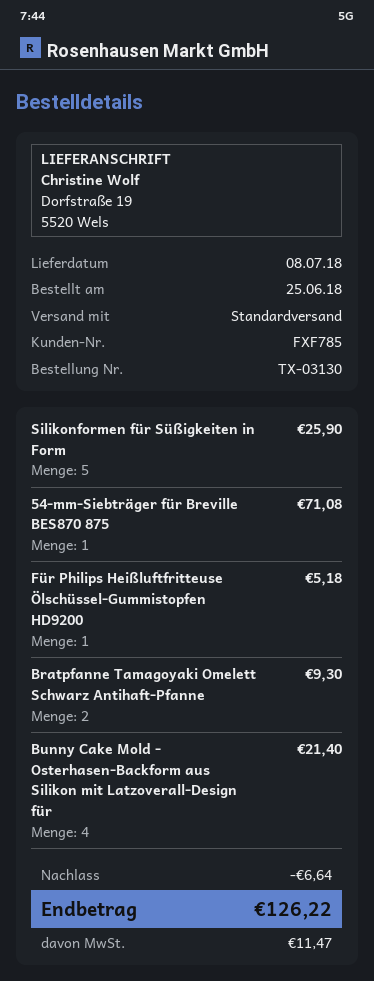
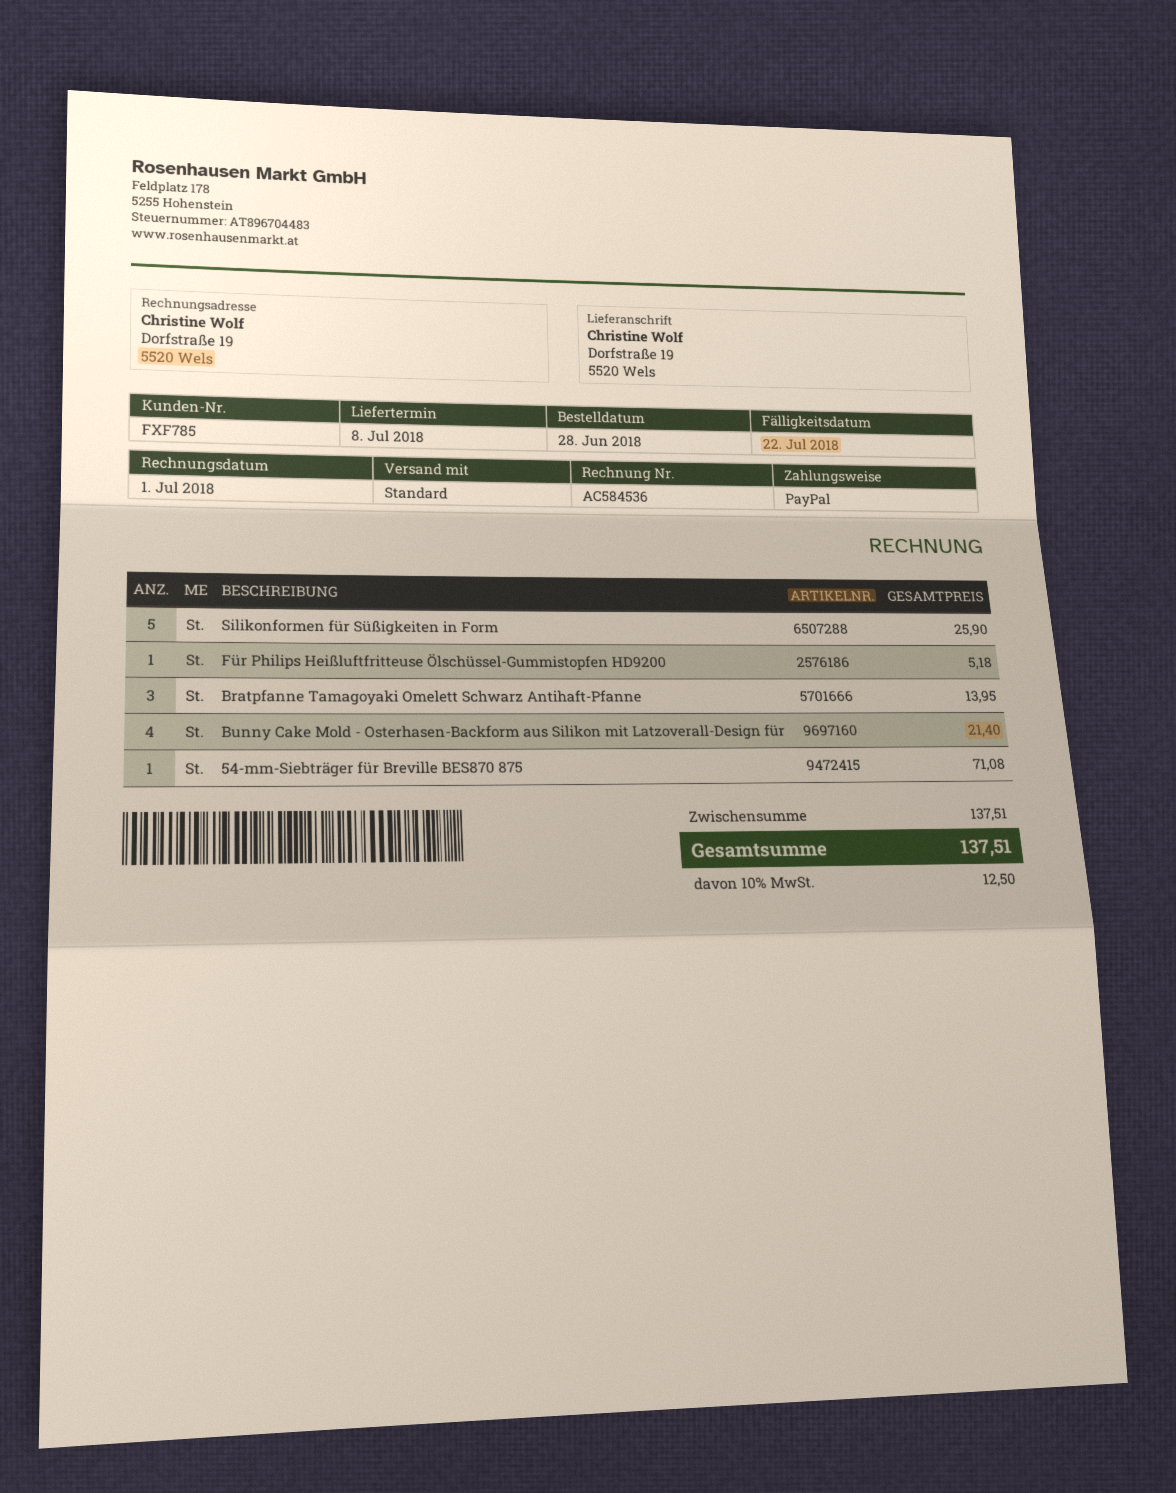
order date: 2018-06-25 -> 2018-06-28
Bratpfanne Tamagoyaki Omelett Schwarz Antihaft-Pfanne: 2 for 9.30 -> 3 for 13.95
discount: 6.64 -> none
tax: 11.47 -> 12.50
total: 126.22 -> 137.51

